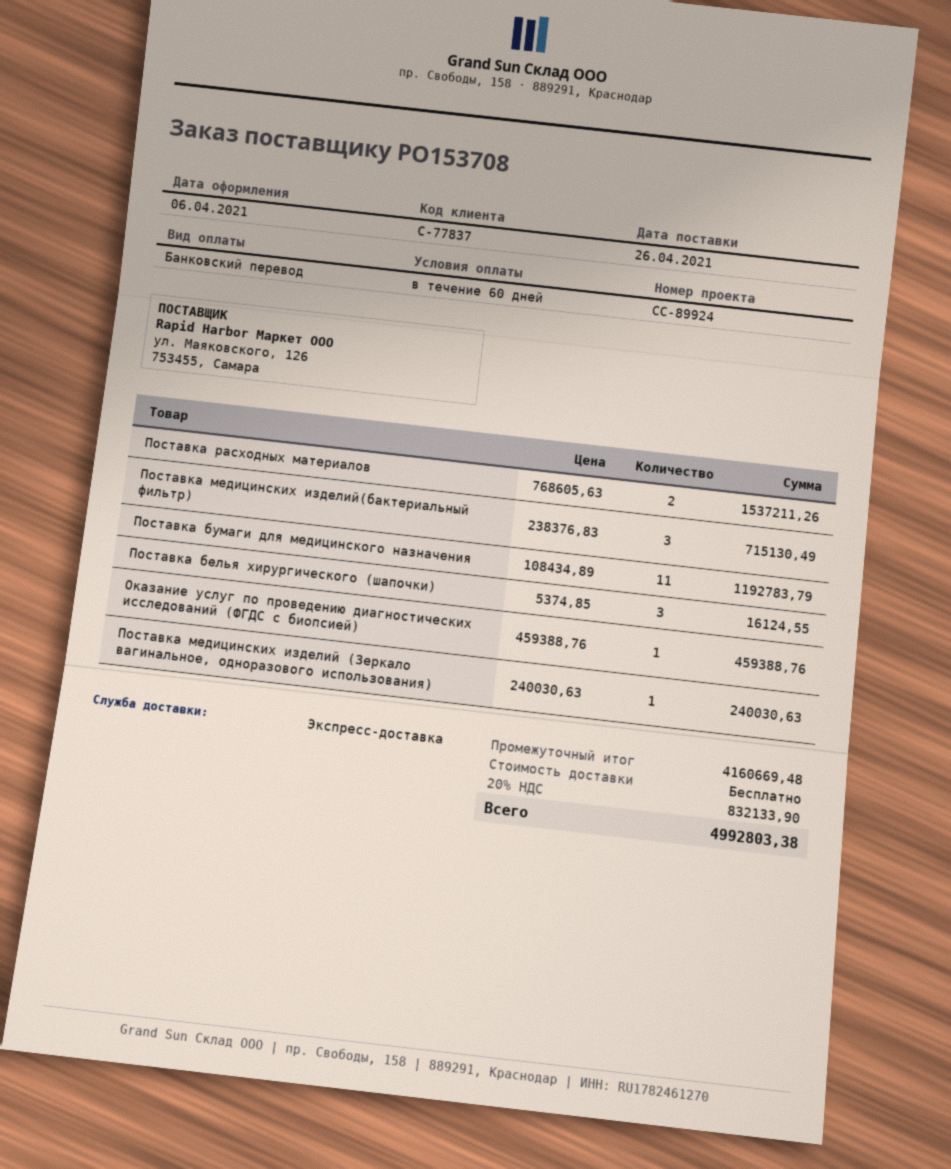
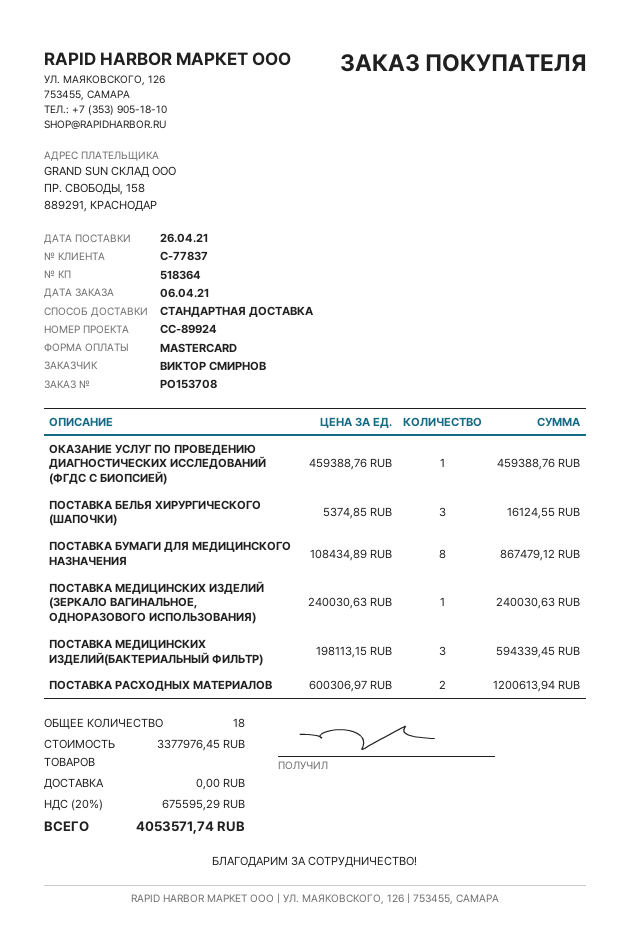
payment method: bank transfer -> Mastercard
shipping method: express -> standard
Поставка расходных материалов: 2 x 768605.63 = 1537211.26 -> 2 x 600306.97 = 1200613.94
Поставка медицинских изделий(бактериальный фильтр): 3 x 238376.83 = 715130.49 -> 3 x 198113.15 = 594339.45
Поставка бумаги для медицинского назначения: 11 x 108434.89 = 1192783.79 -> 8 x 108434.89 = 867479.12
subtotal: 4160669.48 -> 3377976.45
tax: 20% = 832133.90 -> 20% = 675595.29
total: 4992803.38 -> 4053571.74

